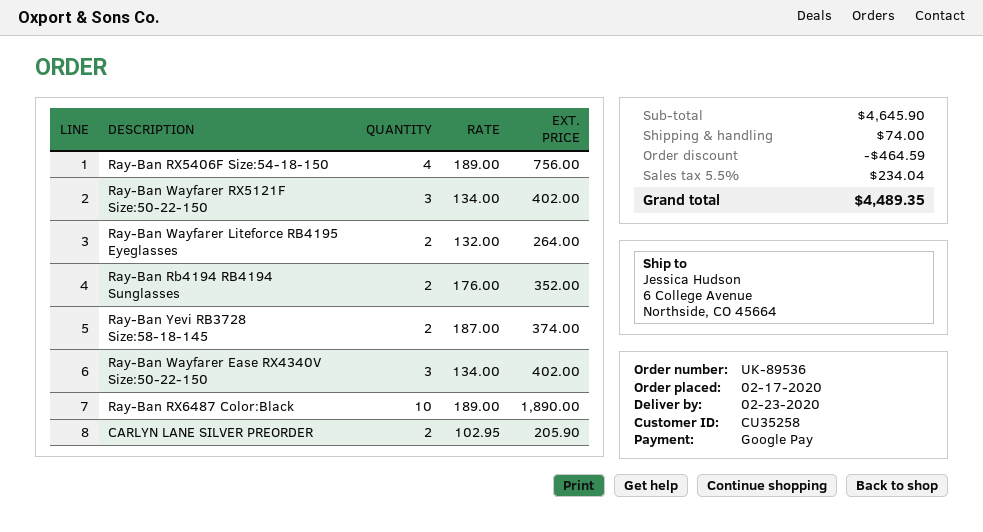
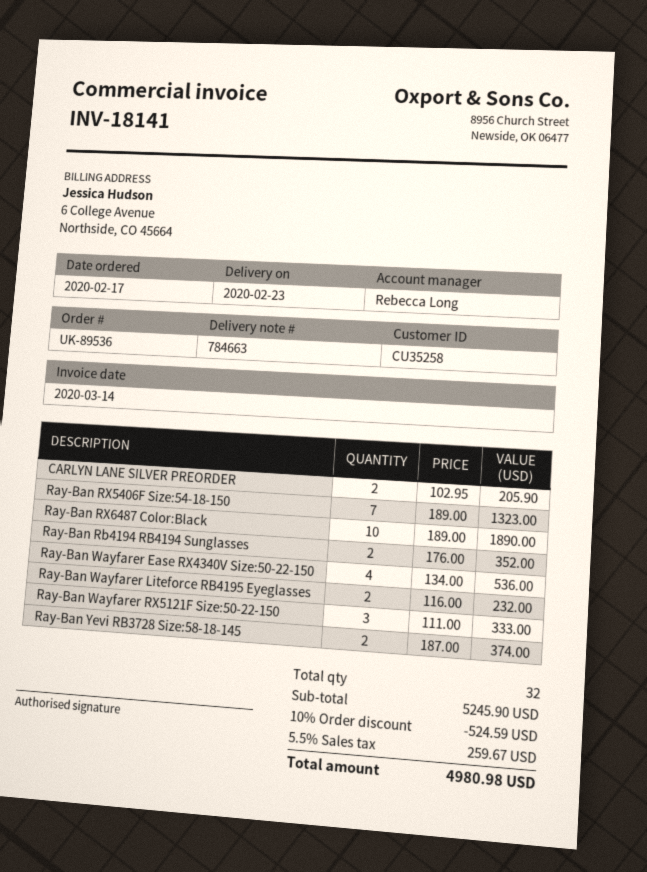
Ray-Ban RX5406F Size:54-18-150: 4 x 189.00 = 756.00 -> 7 x 189.00 = 1323.00
Ray-Ban Wayfarer RX5121F Size:50-22-150: 3 x 134.00 = 402.00 -> 3 x 111.00 = 333.00
Ray-Ban Wayfarer Liteforce RB4195 Eyeglasses: 2 x 132.00 = 264.00 -> 2 x 116.00 = 232.00
Ray-Ban Wayfarer Ease RX4340V Size:50-22-150: 3 x 134.00 = 402.00 -> 4 x 134.00 = 536.00
subtotal: 4645.90 -> 5245.90
discount: 464.59 -> 524.59
shipping: 74.00 -> none
tax: 5.5% = 234.04 -> 5.5% = 259.67
total: 4489.35 -> 4980.98

